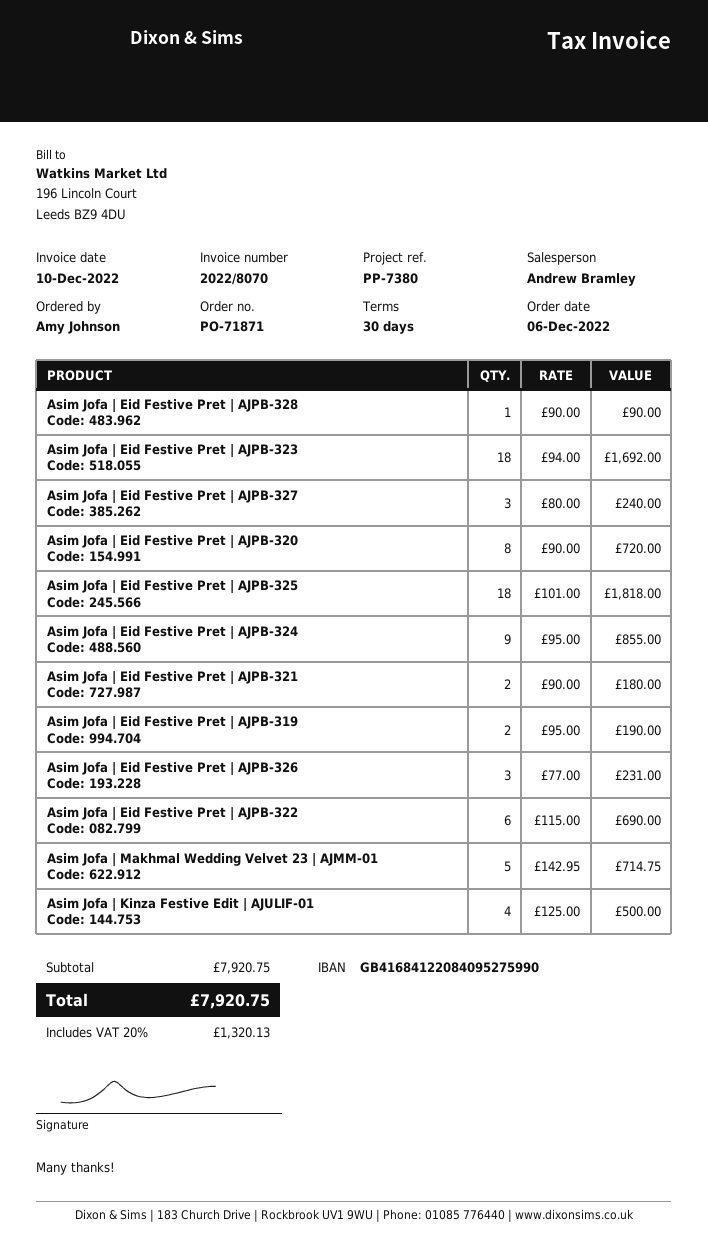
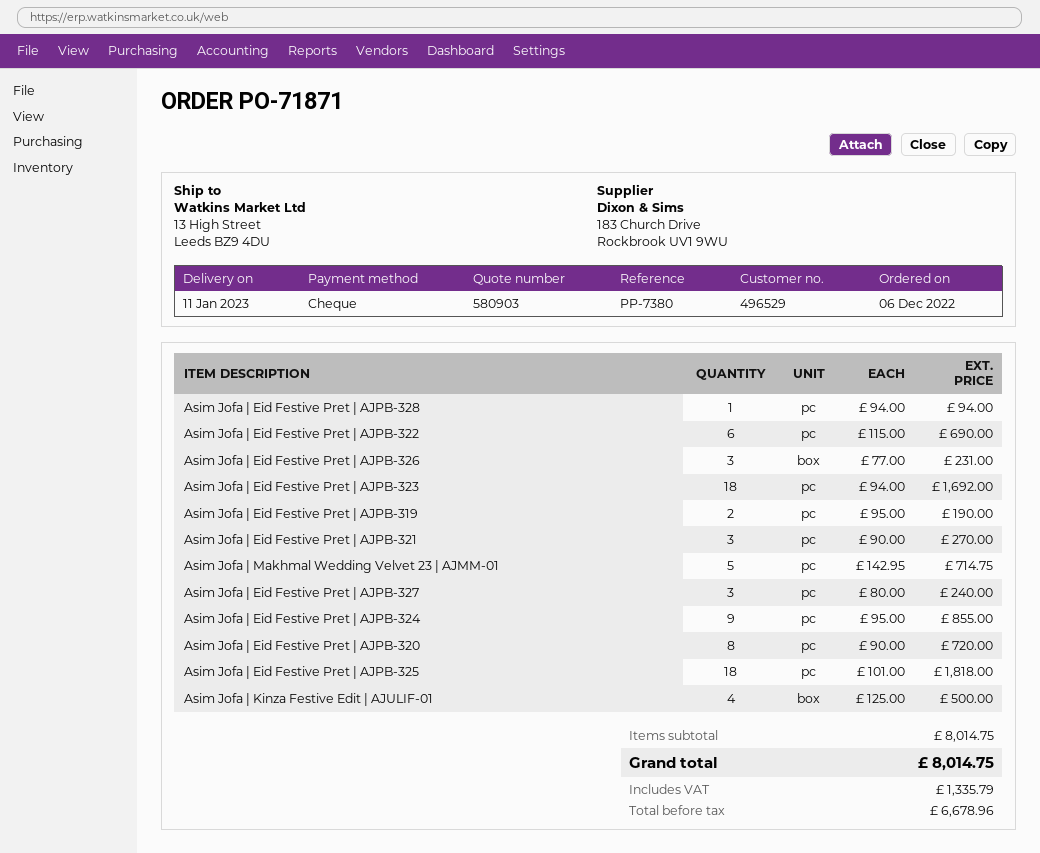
Asim Jofa | Eid Festive Pret | AJPB-328: 1 x 90.00 = 90.00 -> 1 x 94.00 = 94.00
Asim Jofa | Eid Festive Pret | AJPB-321: 2 x 90.00 = 180.00 -> 3 x 90.00 = 270.00
subtotal: 7920.75 -> 8014.75
tax: 1320.13 -> 1335.79
total: 7920.75 -> 8014.75

